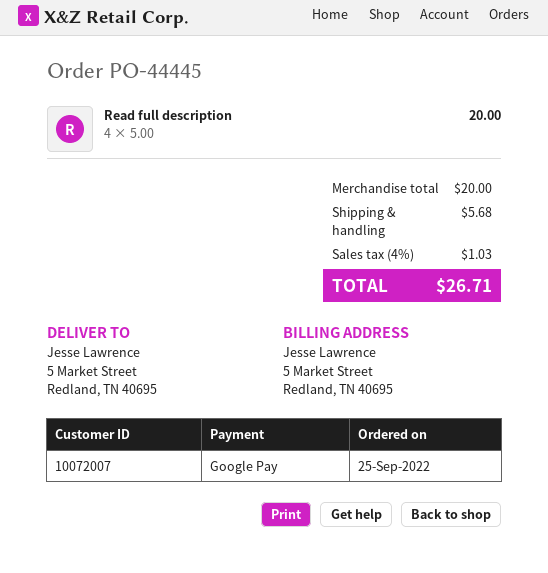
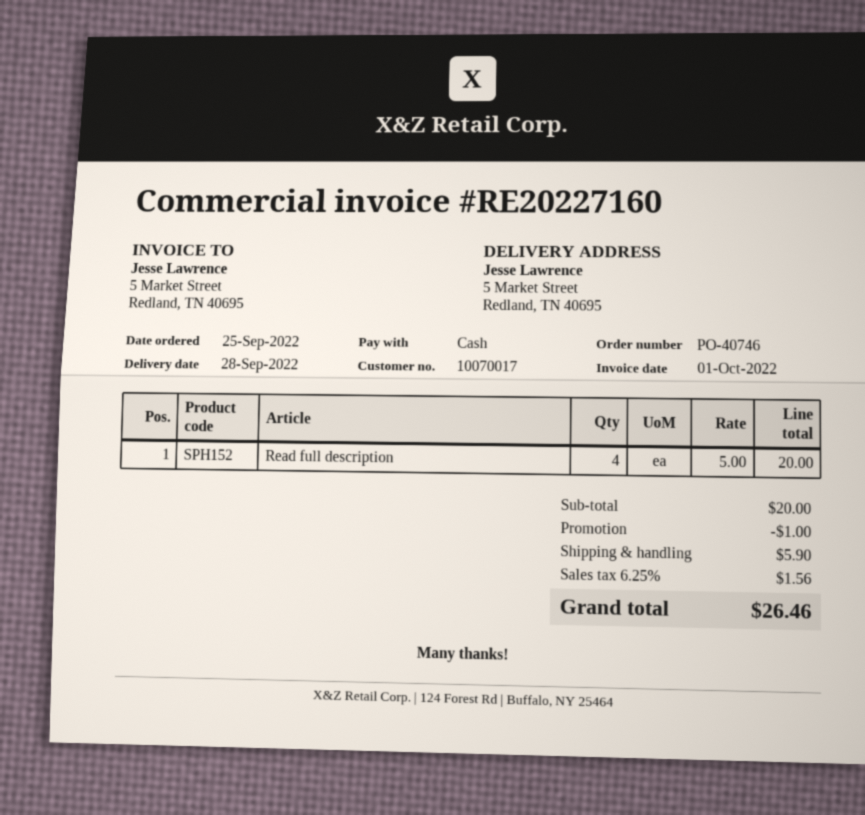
order number: PO-44445 -> PO-40746
customer number: 10072007 -> 10070017
payment method: Google Pay -> cash
discount: none -> 1.00
shipping: 5.68 -> 5.90
tax: 4% = 1.03 -> 6.25% = 1.56
total: 26.71 -> 26.46

